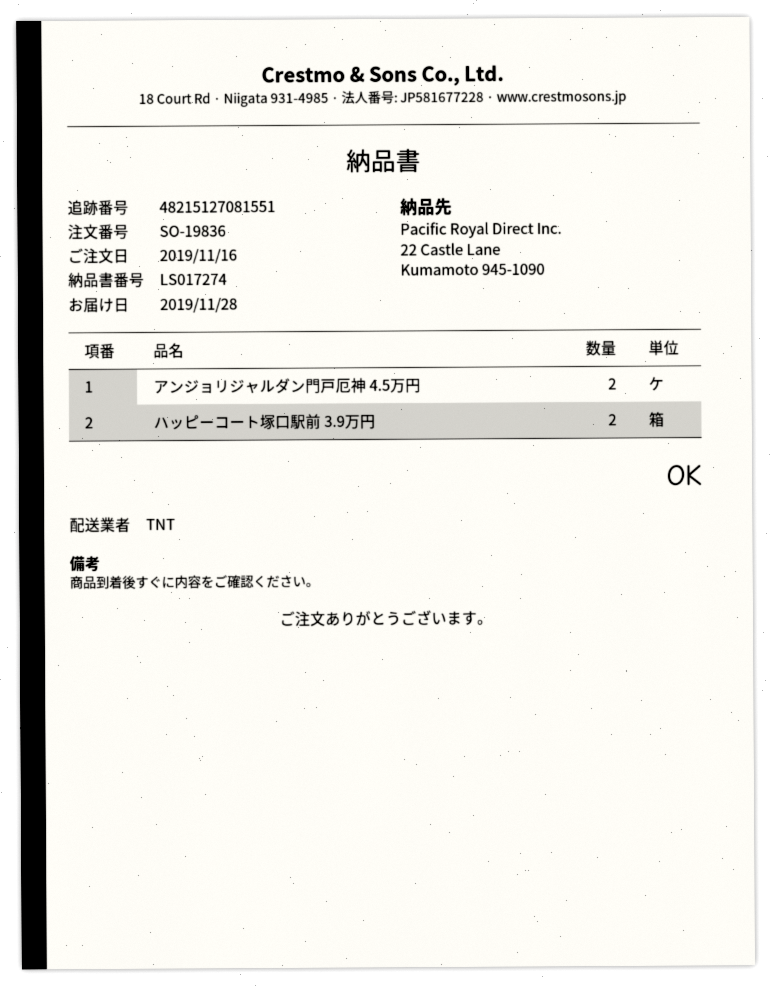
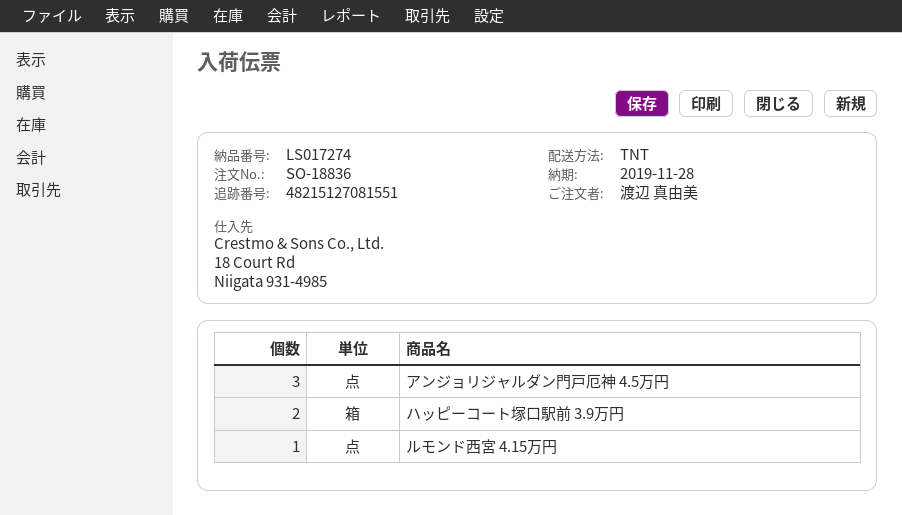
order number: SO-19836 -> SO-18836
アンジョリジャルダン門戸厄神 4.5万円: 2 -> 3
ルモンド西宮 4.15万円: none -> 1

